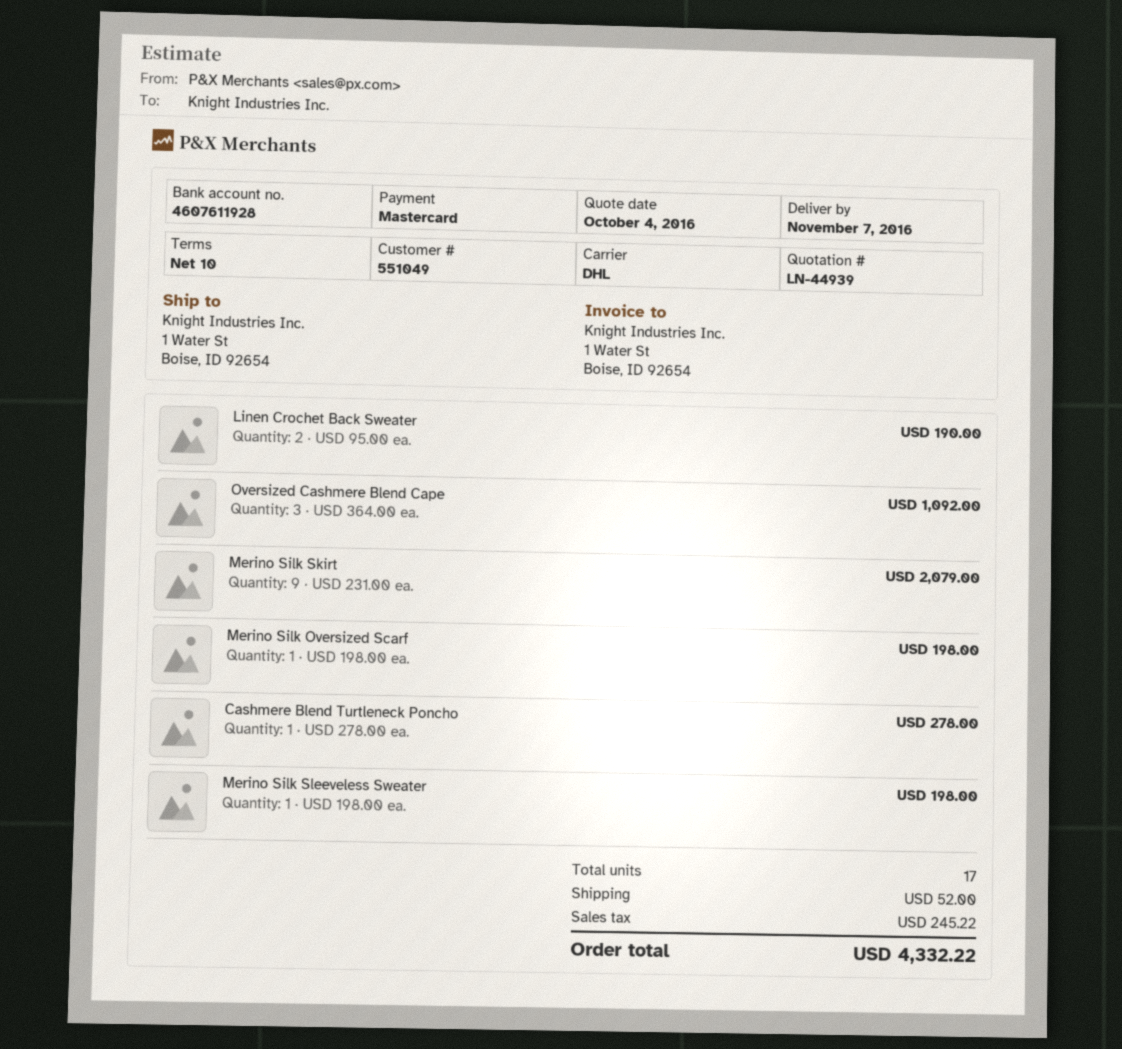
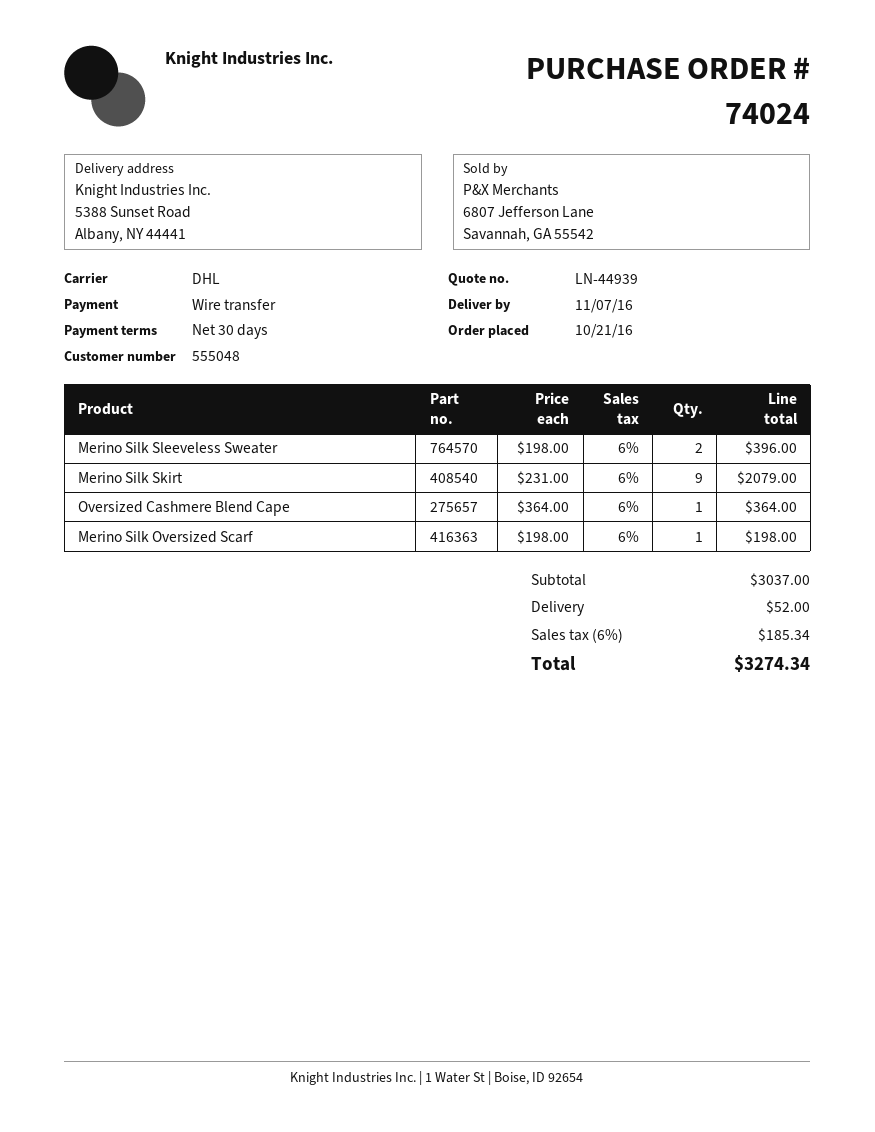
payment terms: 10 days -> 30 days
customer number: 551049 -> 555048
payment method: Mastercard -> bank transfer
ship to: 1 Water St, Boise, ID 92654 -> 5388 Sunset Road, Albany, NY 44441
Linen Crochet Back Sweater: 2 x 95.00 = 190.00 -> none
Oversized Cashmere Blend Cape: 3 x 364.00 = 1092.00 -> 1 x 364.00 = 364.00
Cashmere Blend Turtleneck Poncho: 1 x 278.00 = 278.00 -> none
Merino Silk Sleeveless Sweater: 1 x 198.00 = 198.00 -> 2 x 198.00 = 396.00
tax: 245.22 -> 185.34
total: 4332.22 -> 3274.34

